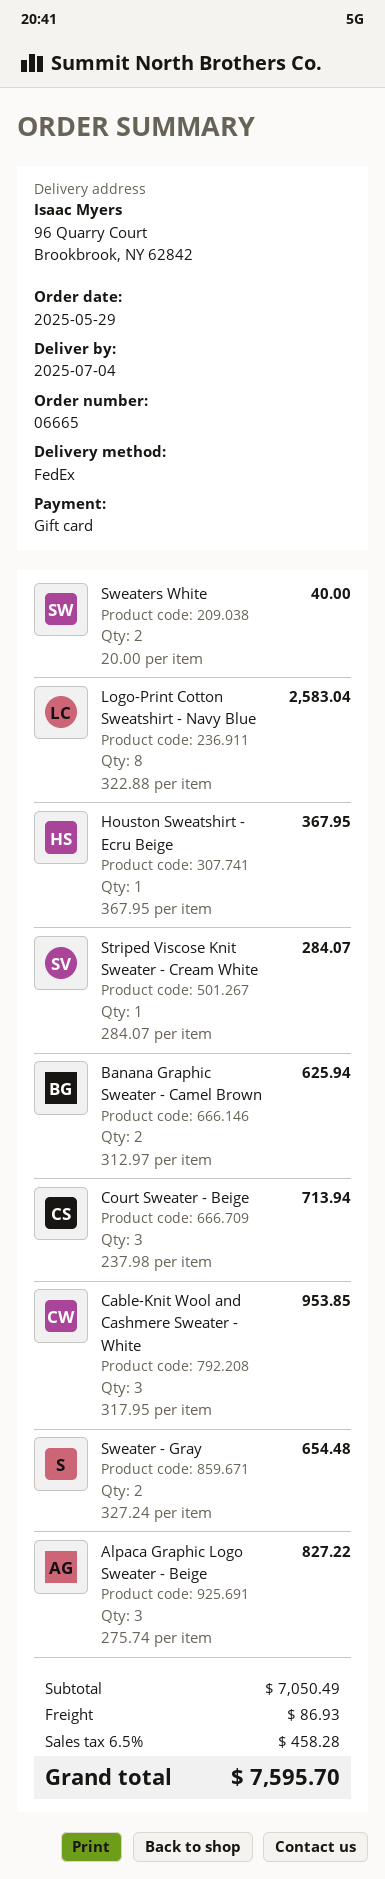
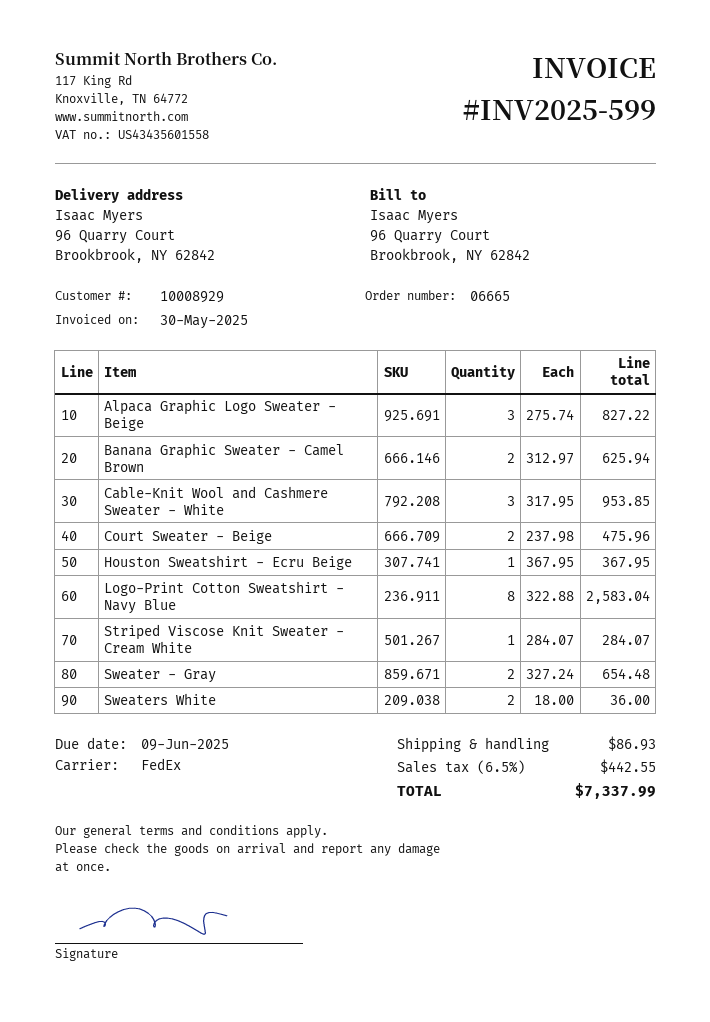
Sweaters White: 2 x 20.00 = 40.00 -> 2 x 18.00 = 36.00
Court Sweater - Beige: 3 x 237.98 = 713.94 -> 2 x 237.98 = 475.96
tax: 6.5% = 458.28 -> 6.5% = 442.55
total: 7595.70 -> 7337.99

